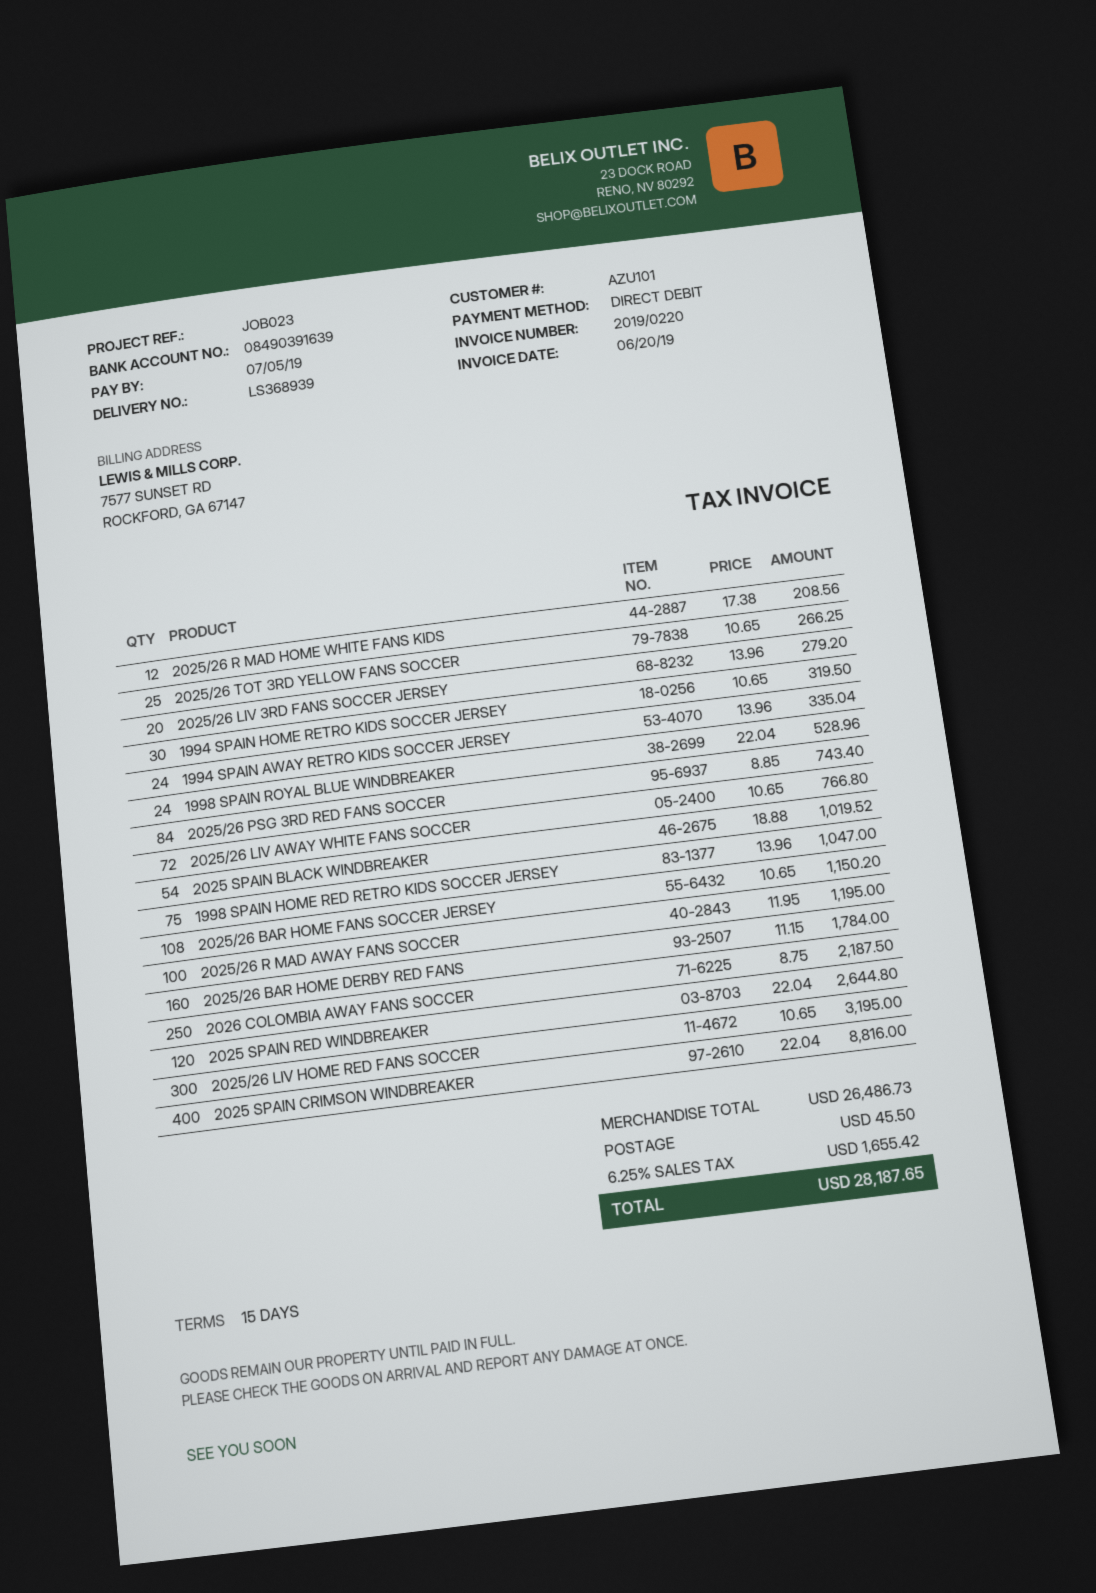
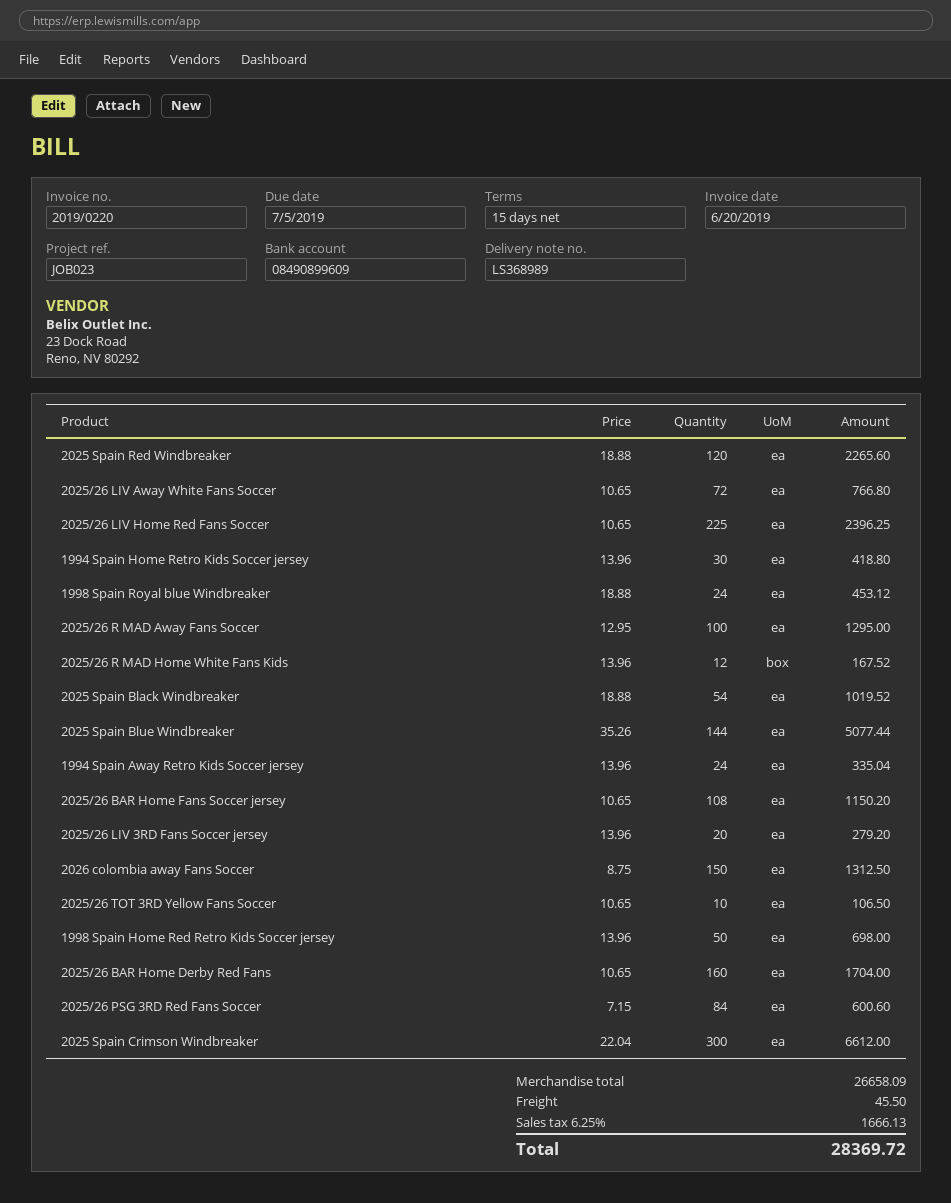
delivery note number: LS368939 -> LS368989
bank account: 08490391639 -> 08490899609
2025/26 R MAD HOME WHITE FANS KIDS: 12 x 17.38 = 208.56 -> 12 x 13.96 = 167.52
2025/26 TOT 3RD YELLOW FANS SOCCER: 25 x 10.65 = 266.25 -> 10 x 10.65 = 106.50
1994 SPAIN HOME RETRO KIDS SOCCER JERSEY: 30 x 10.65 = 319.50 -> 30 x 13.96 = 418.80
1998 SPAIN ROYAL BLUE WINDBREAKER: 24 x 22.04 = 528.96 -> 24 x 18.88 = 453.12
2025/26 PSG 3RD RED FANS SOCCER: 84 x 8.85 = 743.40 -> 84 x 7.15 = 600.60
1998 SPAIN HOME RED RETRO KIDS SOCCER JERSEY: 75 x 13.96 = 1047.00 -> 50 x 13.96 = 698.00
2025/26 R MAD AWAY FANS SOCCER: 100 x 11.95 = 1195.00 -> 100 x 12.95 = 1295.00
2025/26 BAR HOME DERBY RED FANS: 160 x 11.15 = 1784.00 -> 160 x 10.65 = 1704.00
2026 COLOMBIA AWAY FANS SOCCER: 250 x 8.75 = 2187.50 -> 150 x 8.75 = 1312.50
2025 SPAIN RED WINDBREAKER: 120 x 22.04 = 2644.80 -> 120 x 18.88 = 2265.60
2025/26 LIV HOME RED FANS SOCCER: 300 x 10.65 = 3195.00 -> 225 x 10.65 = 2396.25
2025 SPAIN CRIMSON WINDBREAKER: 400 x 22.04 = 8816.00 -> 300 x 22.04 = 6612.00
2025 Spain Blue Windbreaker: none -> 144 x 35.26 = 5077.44
subtotal: 26486.73 -> 26658.09
tax: 6.25% = 1655.42 -> 6.25% = 1666.13
total: 28187.65 -> 28369.72

